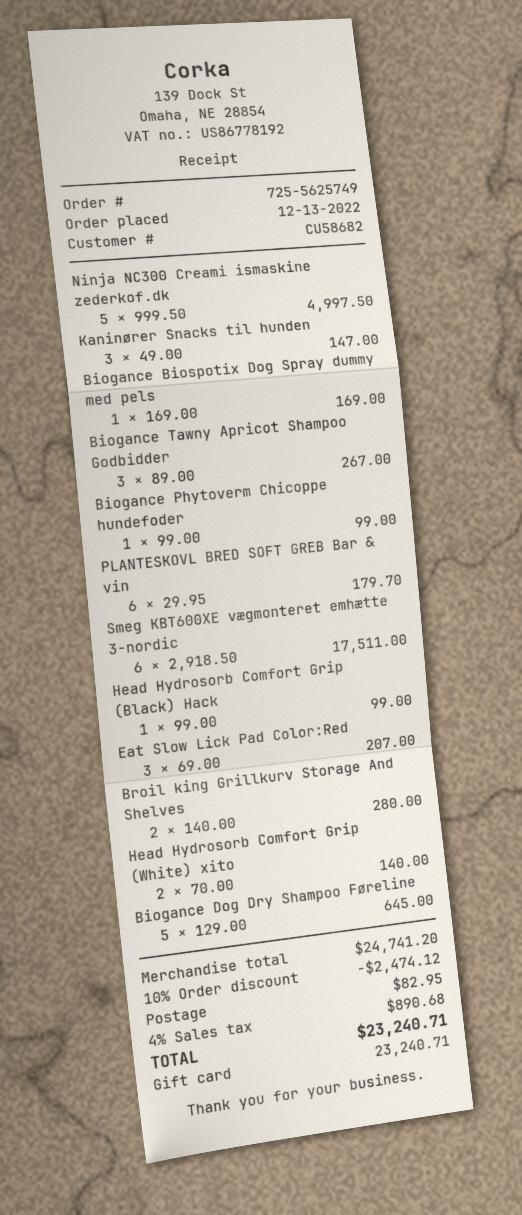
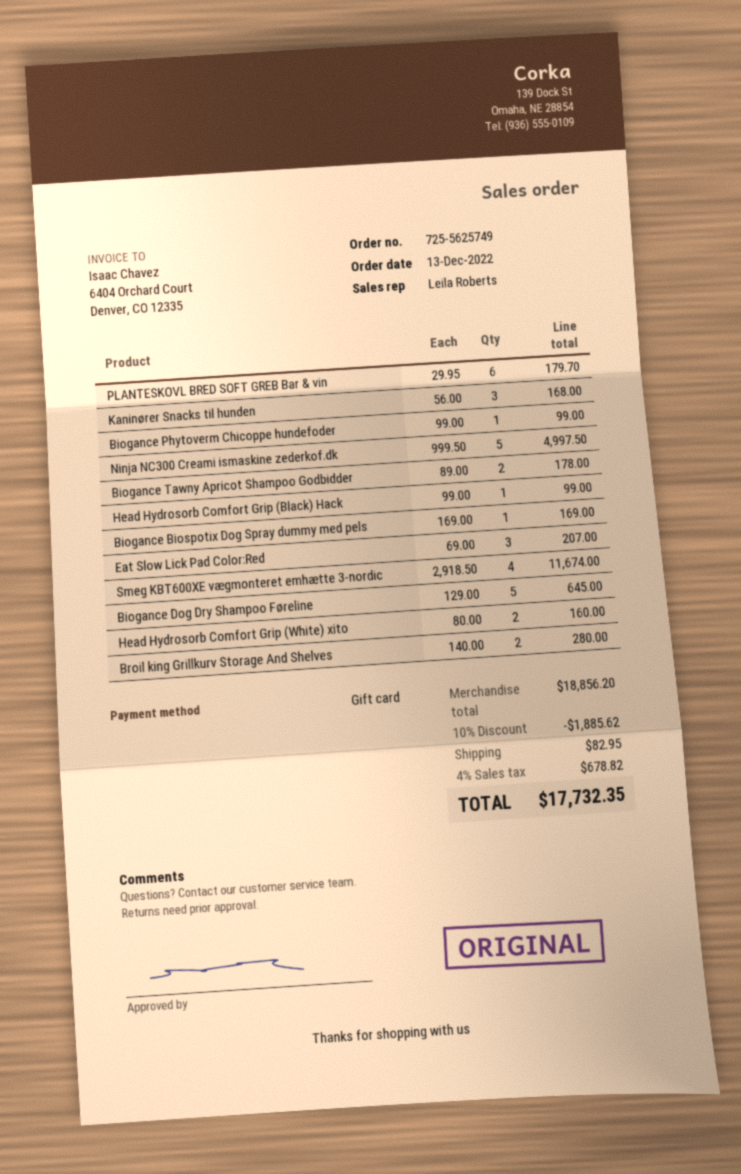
Kaninører Snacks til hunden: 3 x 49.00 = 147.00 -> 3 x 56.00 = 168.00
Biogance Tawny Apricot Shampoo Godbidder: 3 x 89.00 = 267.00 -> 2 x 89.00 = 178.00
Smeg KBT600XE vægmonteret emhætte 3-nordic: 6 x 2918.50 = 17511.00 -> 4 x 2918.50 = 11674.00
Head Hydrosorb Comfort Grip (White) xito: 2 x 70.00 = 140.00 -> 2 x 80.00 = 160.00
subtotal: 24741.20 -> 18856.20
discount: 10% = 2474.12 -> 10% = 1885.62
tax: 4% = 890.68 -> 4% = 678.82
total: 23240.71 -> 17732.35

